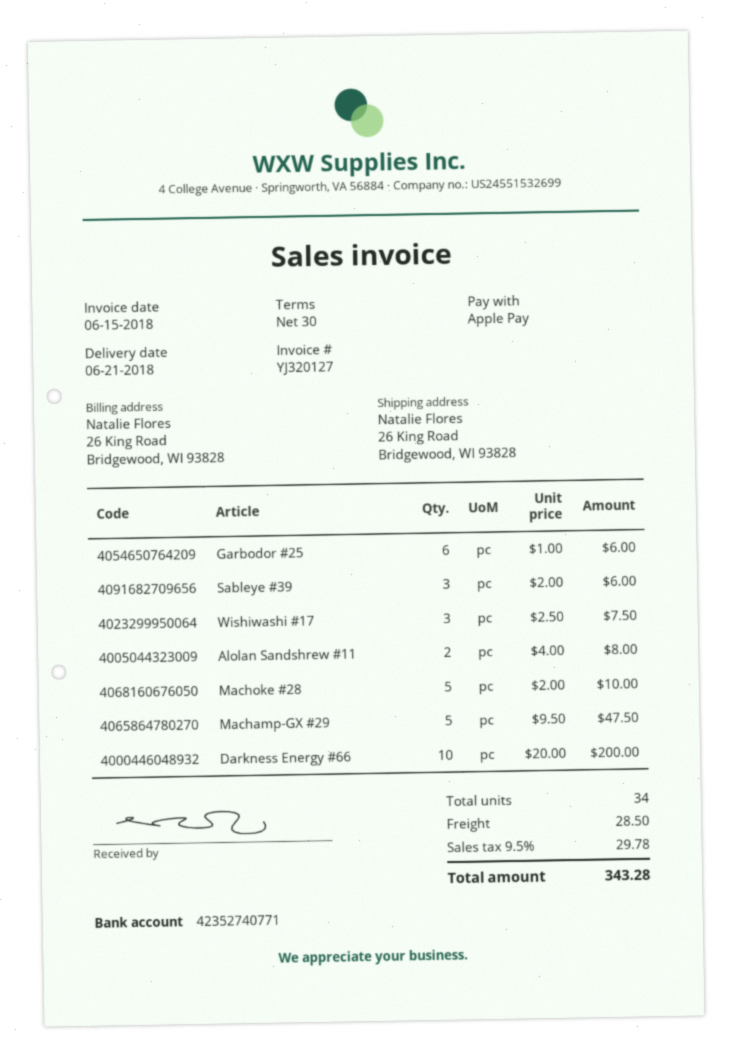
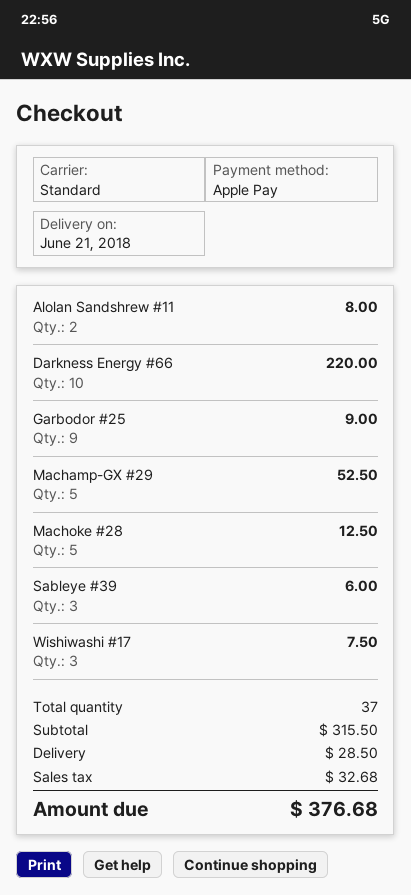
Garbodor #25: 6 for 6.00 -> 9 for 9.00
Machoke #28: 5 for 10.00 -> 5 for 12.50
Machamp-GX #29: 5 for 47.50 -> 5 for 52.50
Darkness Energy #66: 10 for 200.00 -> 10 for 220.00
total quantity: 34 -> 37
tax: 29.78 -> 32.68
total: 343.28 -> 376.68

